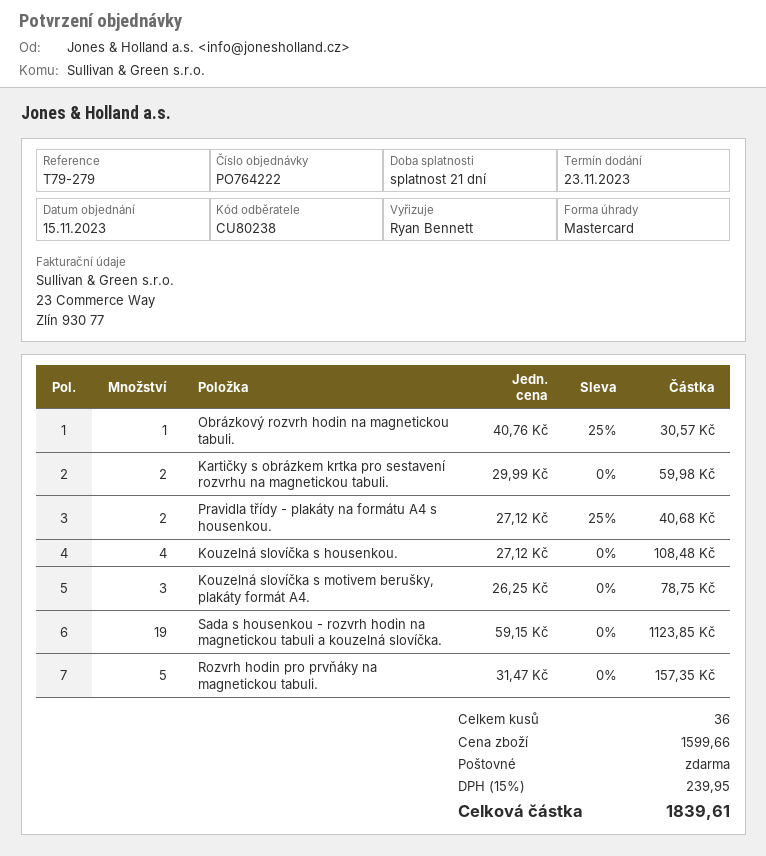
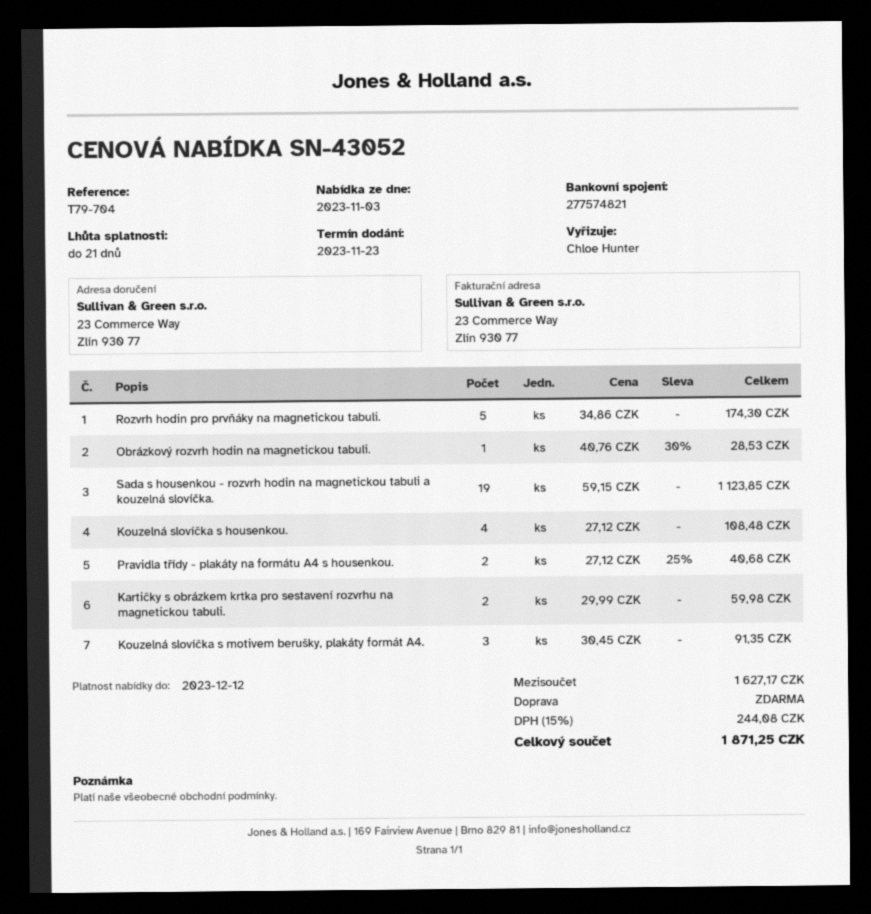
reference: T79-279 -> T79-704
sales rep: Ryan Bennett -> Chloe Hunter
Obrázkový rozvrh hodin na magnetickou tabuli.: 1 x 40.76 - 25% = 30.57 -> 1 x 40.76 - 30% = 28.53
Kouzelná slovíčka s motivem berušky, plakáty formát A4.: 3 x 26.25 = 78.75 -> 3 x 30.45 = 91.35
Rozvrh hodin pro prvňáky na magnetickou tabuli.: 5 x 31.47 = 157.35 -> 5 x 34.86 = 174.30
subtotal: 1599.66 -> 1627.17
tax: 15% = 239.95 -> 15% = 244.08
total: 1839.61 -> 1871.25

